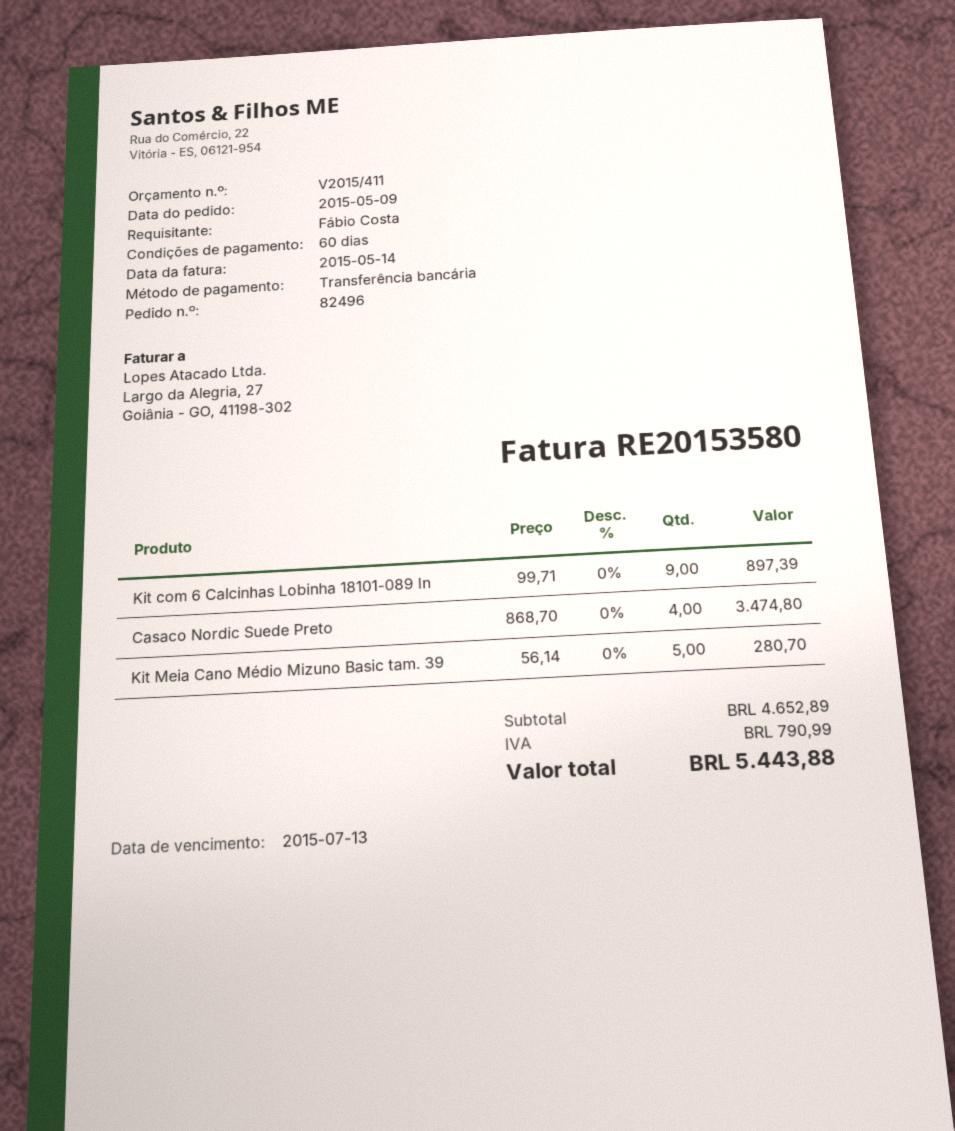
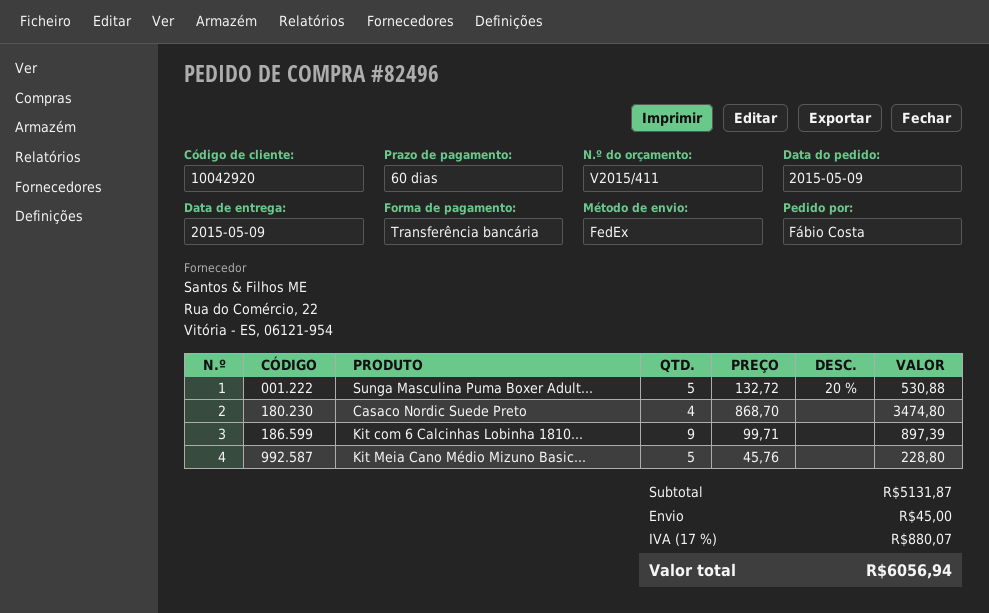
Kit Meia Cano Médio Mizuno Basic tam. 39: 5 x 56.14 = 280.70 -> 5 x 45.76 = 228.80
Sunga Masculina Puma Boxer Adult...: none -> 5 x 132.72 - 20% = 530.88
subtotal: 4652.89 -> 5131.87
shipping: none -> 45.00
tax: 790.99 -> 880.07
total: 5443.88 -> 6056.94

